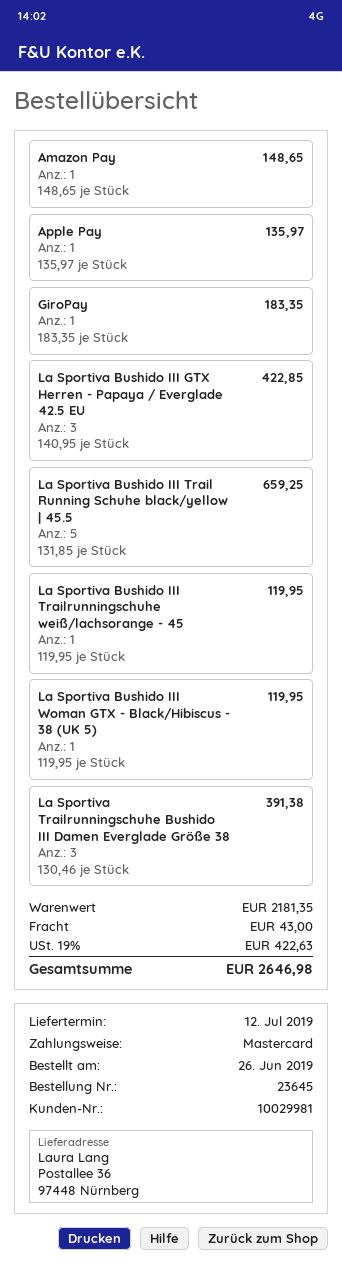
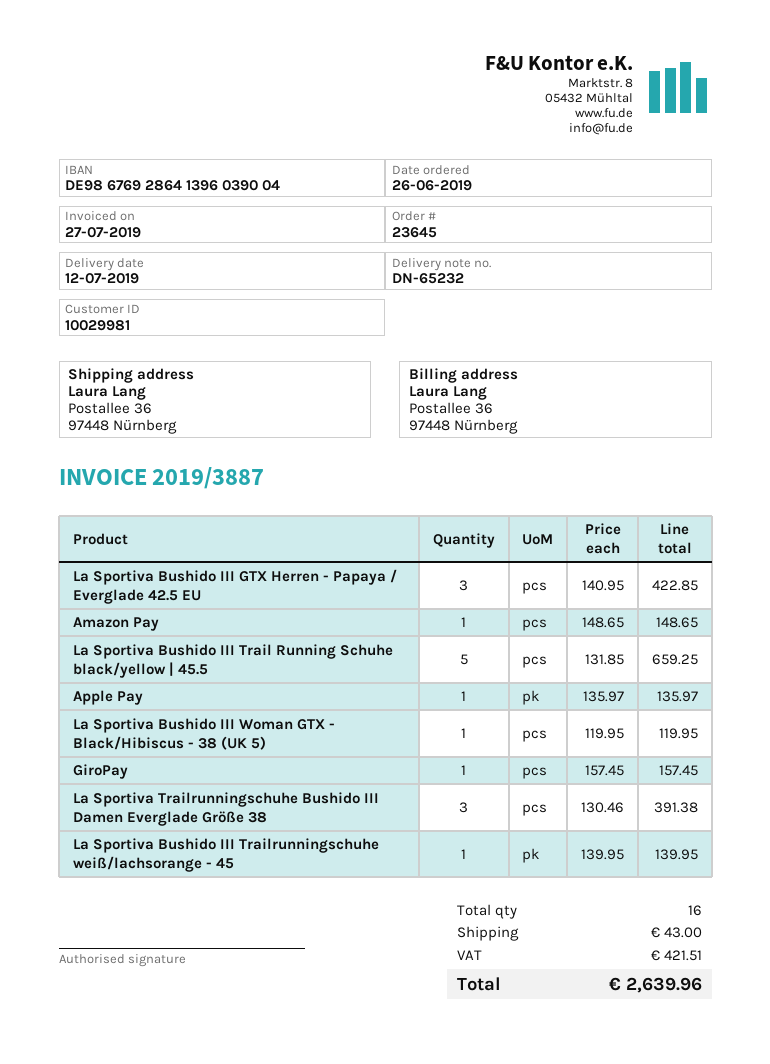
GiroPay: 1 x 183.35 = 183.35 -> 1 x 157.45 = 157.45
La Sportiva Bushido III Trailrunningschuhe weiß/lachsorange - 45: 1 x 119.95 = 119.95 -> 1 x 139.95 = 139.95
tax: 422.63 -> 421.51
total: 2646.98 -> 2639.96

